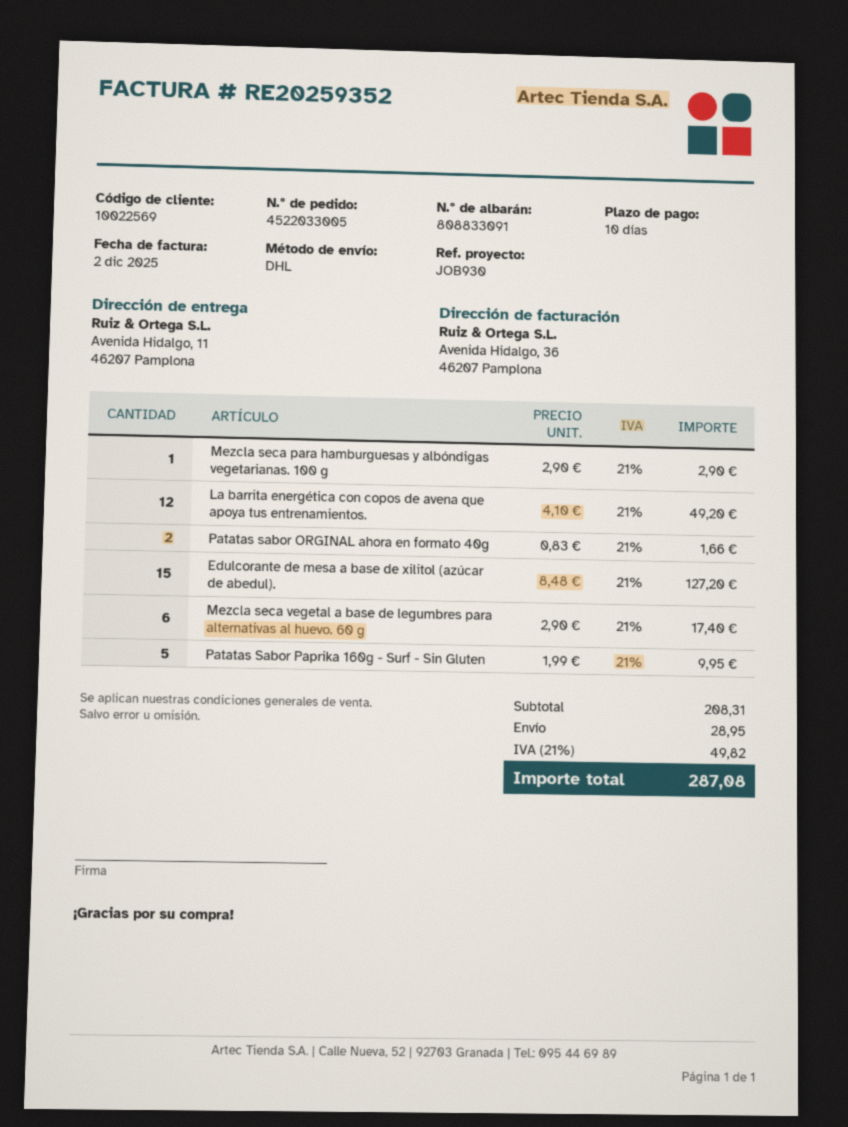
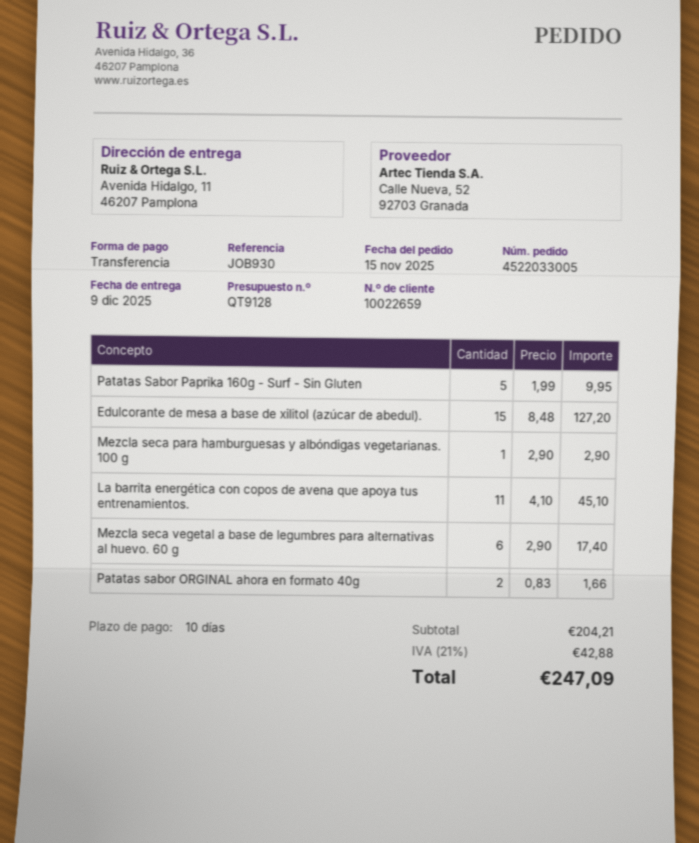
customer number: 10022569 -> 10022659
La barrita energética con copos de avena que apoya tus entrenamientos.: 12 x 4.10 = 49.20 -> 11 x 4.10 = 45.10
subtotal: 208.31 -> 204.21
shipping: 28.95 -> none
tax: 21% = 49.82 -> 21% = 42.88
total: 287.08 -> 247.09

